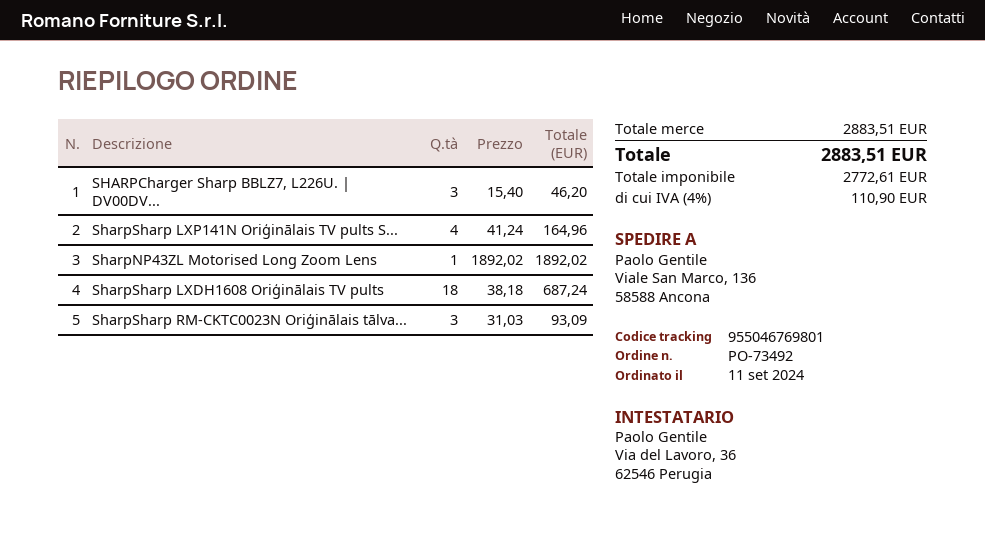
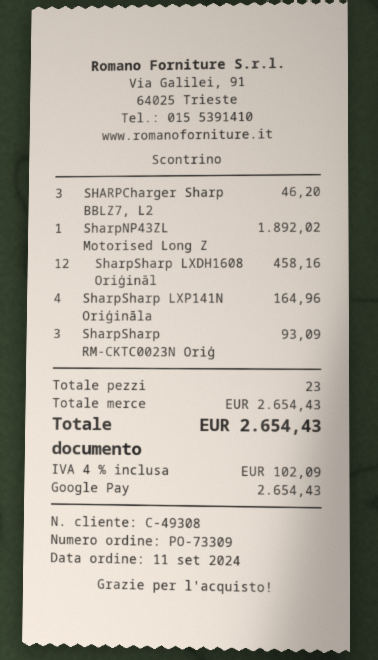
order number: PO-73492 -> PO-73309
SharpSharp LXDH1608 Oriģinālais TV pults: 18 for 687.24 -> 12 for 458.16
subtotal: 2883.51 -> 2654.43
tax: 4% = 110.90 -> 4% = 102.09
total: 2883.51 -> 2654.43

